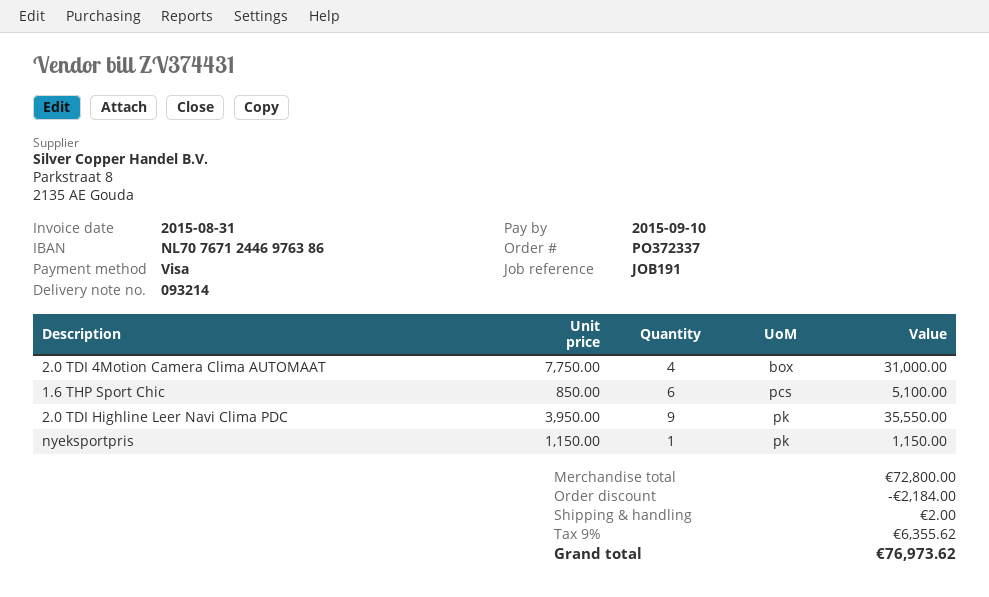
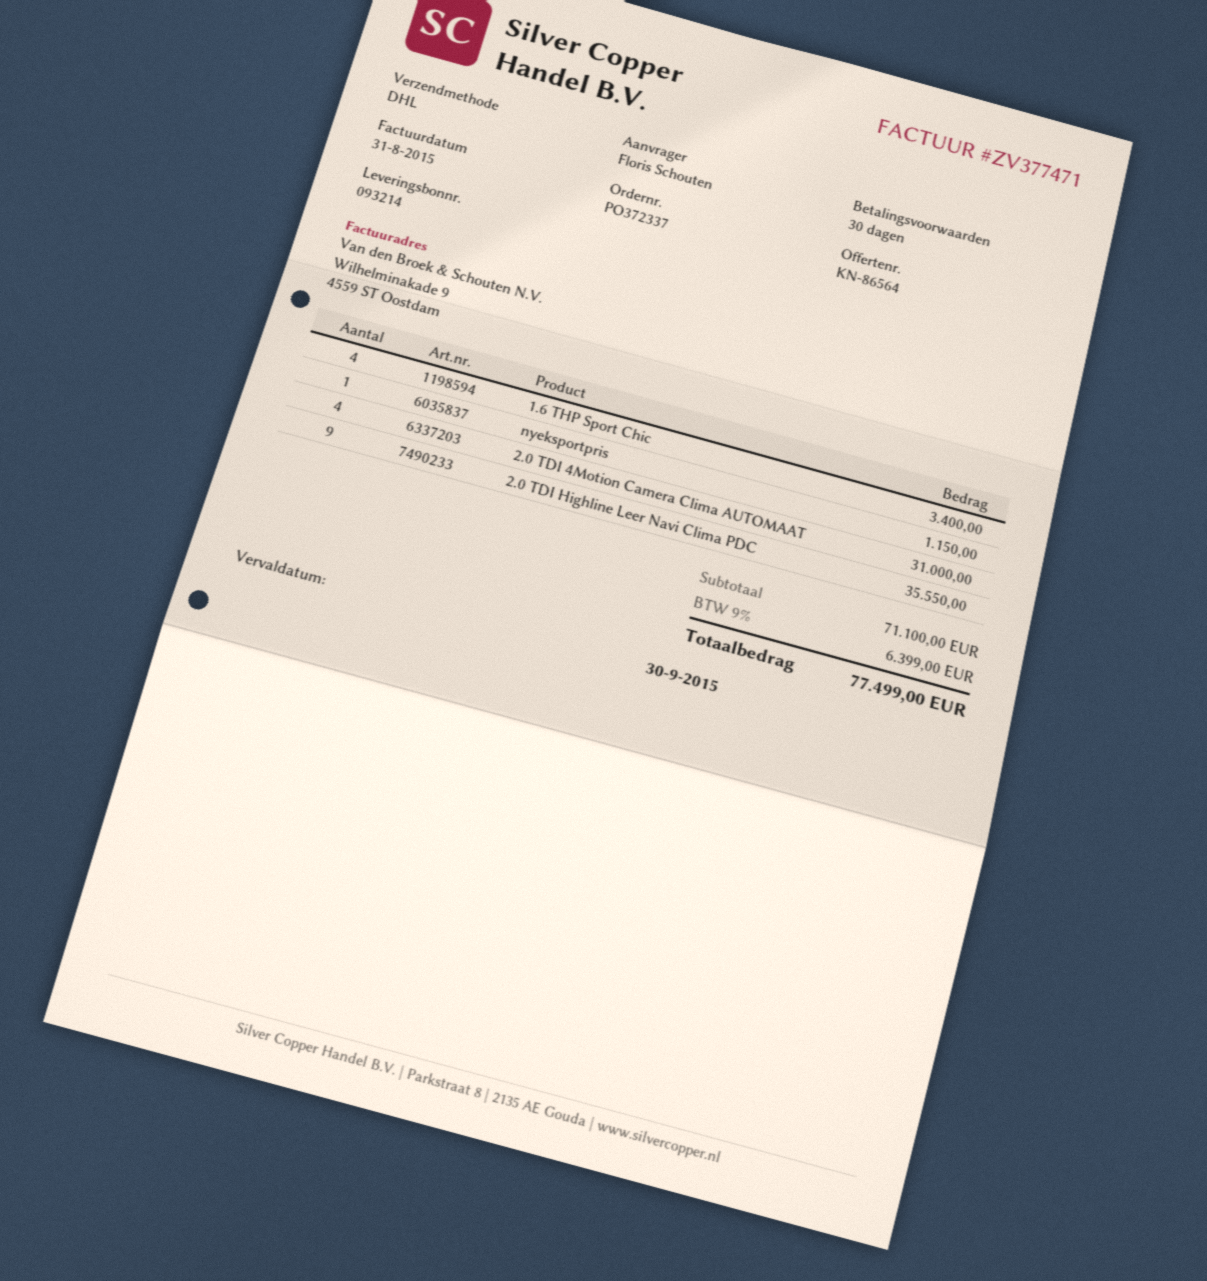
invoice number: ZV374431 -> ZV377471
due date: 2015-09-10 -> 2015-09-30
1.6 THP Sport Chic: 6 for 5100.00 -> 4 for 3400.00
subtotal: 72800.00 -> 71100.00
discount: 2184.00 -> none
shipping: 2.00 -> none
tax: 9% = 6355.62 -> 9% = 6399.00
total: 76973.62 -> 77499.00

